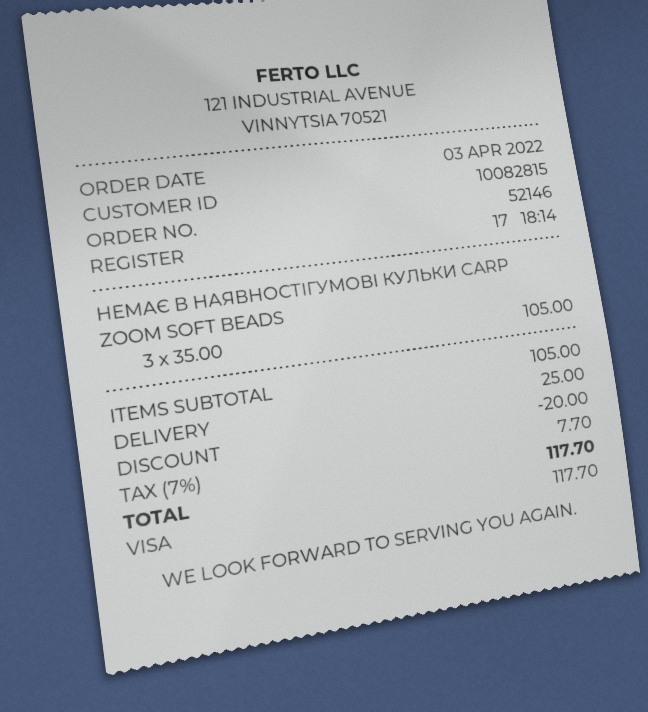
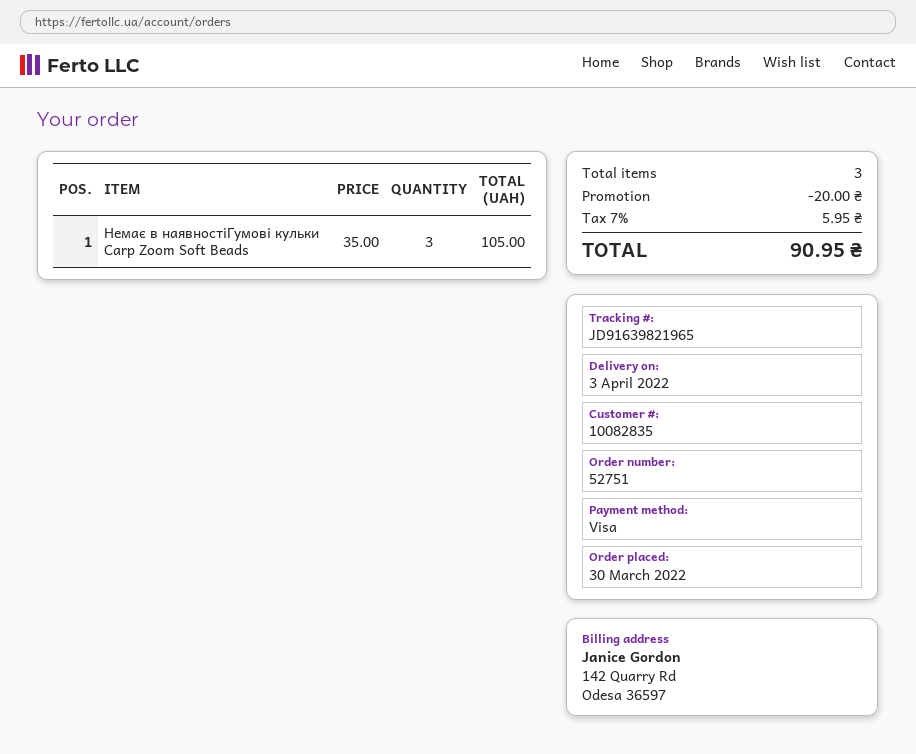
order number: 52146 -> 52751
order date: 2022-04-03 -> 2022-03-30
customer number: 10082815 -> 10082835
shipping: 25.00 -> none
tax: 7% = 7.70 -> 7% = 5.95
total: 117.70 -> 90.95

